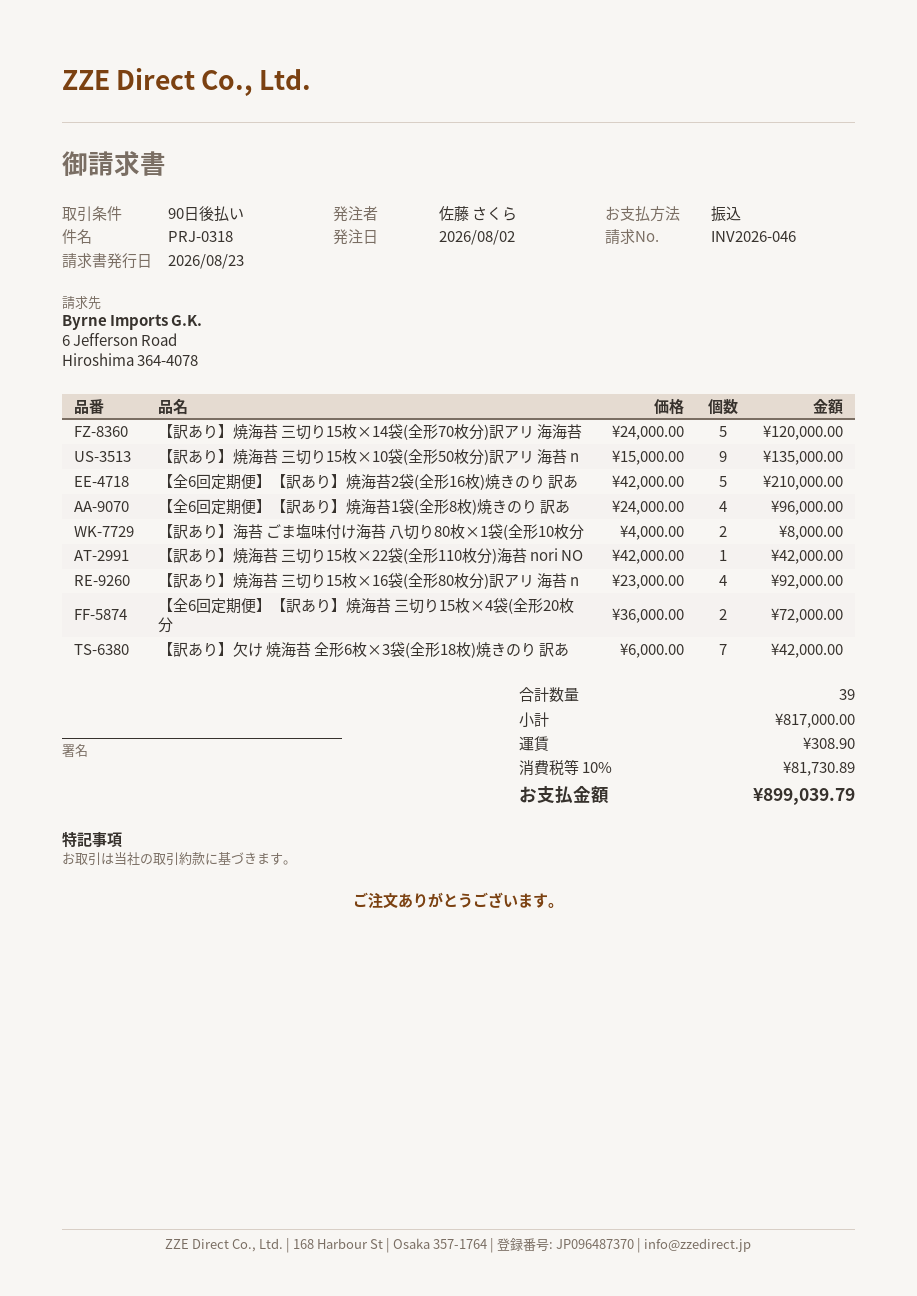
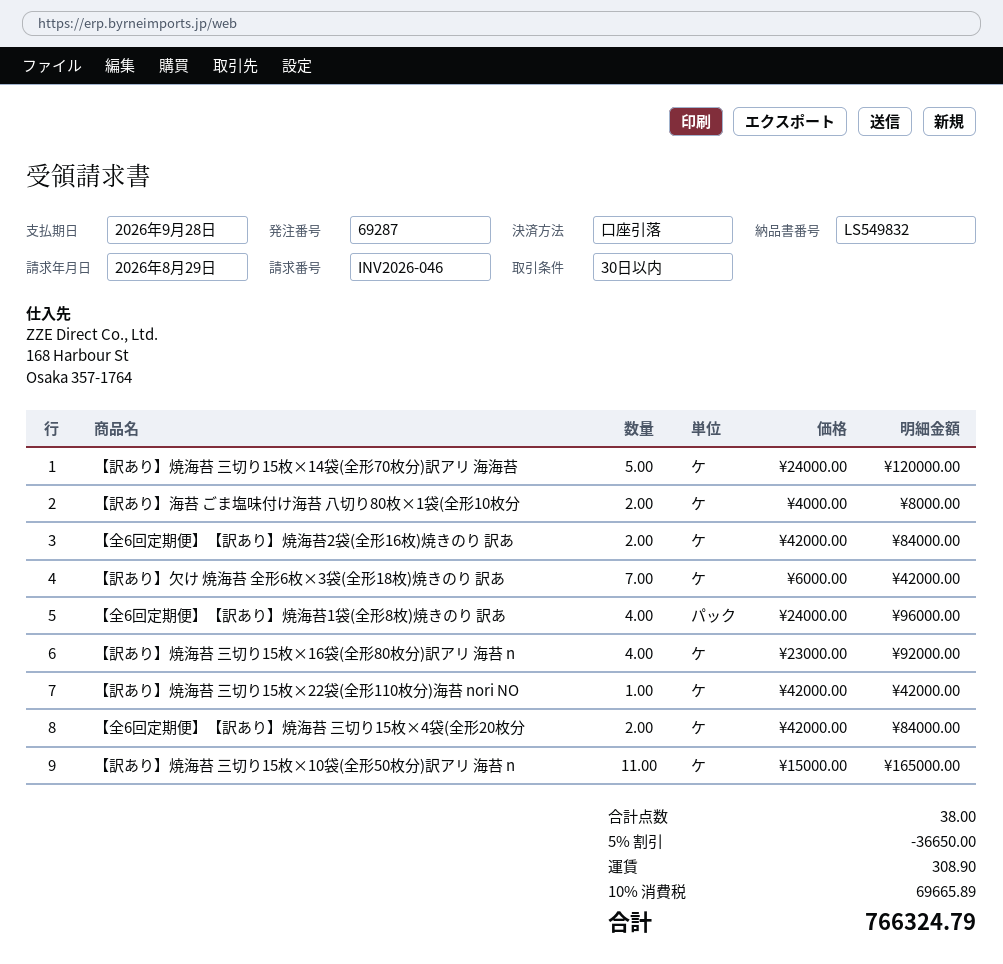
invoice date: 2026-08-23 -> 2026-08-29
payment terms: 90 days -> 30 days
payment method: bank transfer -> direct debit
【訳あり】焼海苔 三切り15枚×10袋(全形50枚分)訳アリ 海苔 n: 9 x 15000.00 = 135000.00 -> 11 x 15000.00 = 165000.00
【全6回定期便】【訳あり】焼海苔2袋(全形16枚)焼きのり 訳あ: 5 x 42000.00 = 210000.00 -> 2 x 42000.00 = 84000.00
【全6回定期便】【訳あり】焼海苔 三切り15枚×4袋(全形20枚分: 2 x 36000.00 = 72000.00 -> 2 x 42000.00 = 84000.00
total quantity: 39 -> 38
discount: none -> 5% = 36650.00
tax: 10% = 81730.89 -> 10% = 69665.89
total: 899039.79 -> 766324.79

